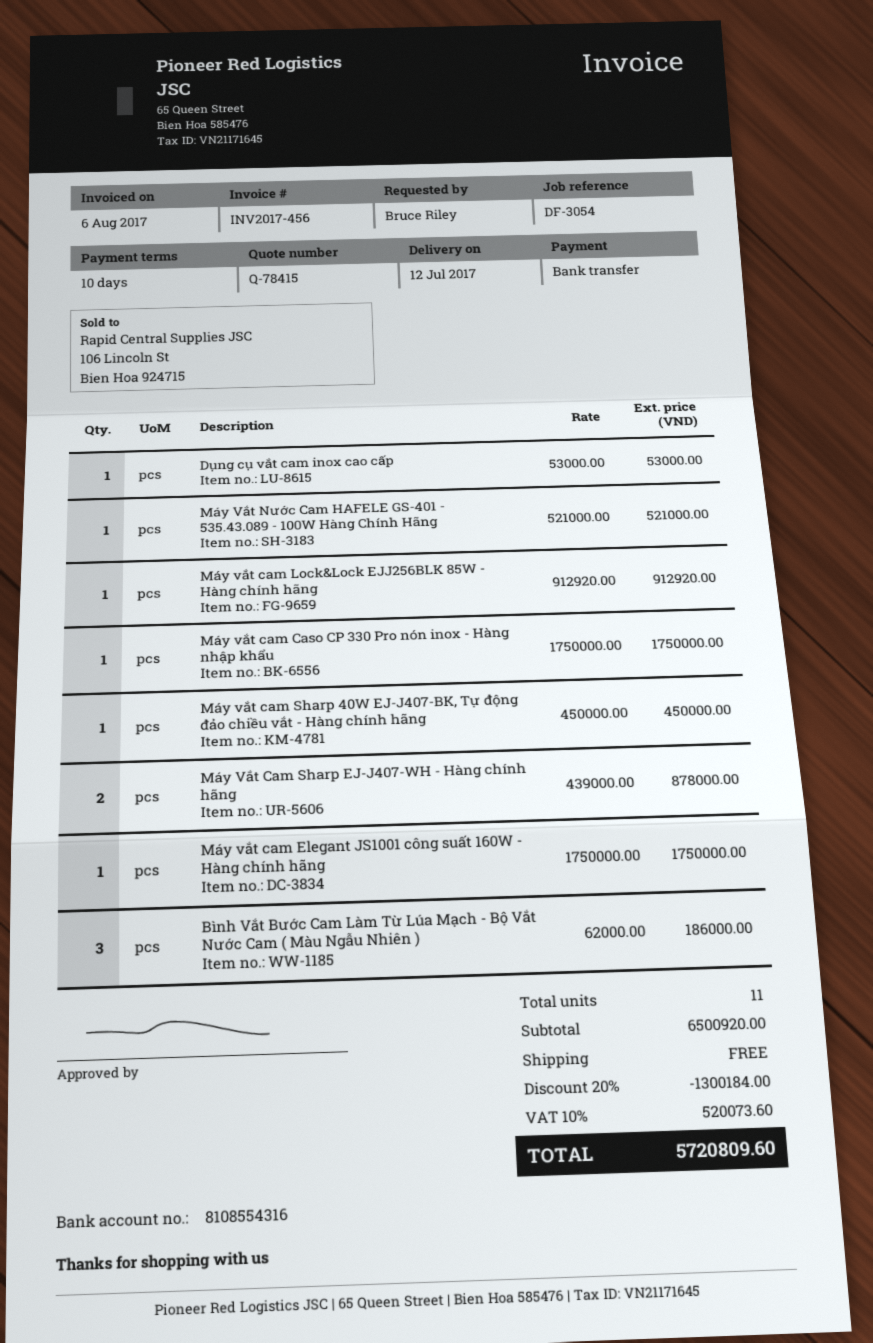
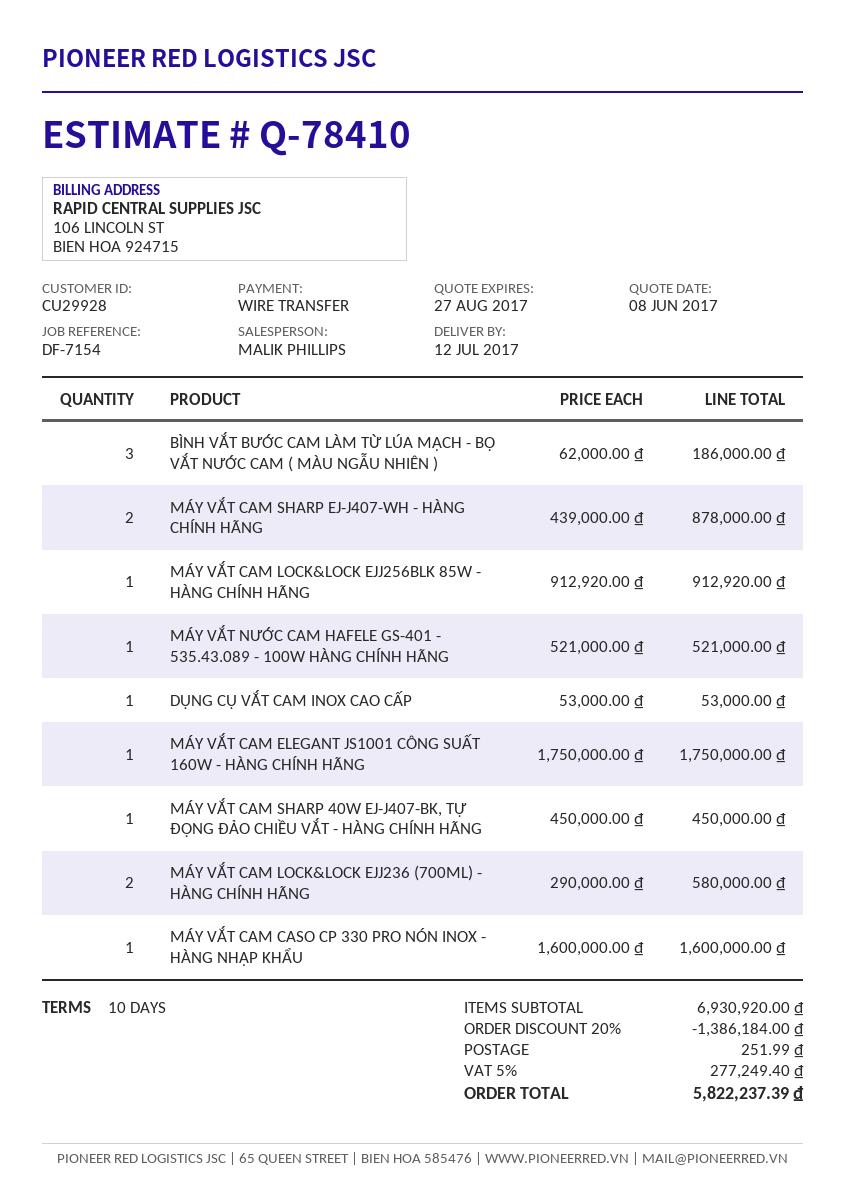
quote number: Q-78415 -> Q-78410
reference: DF-3054 -> DF-7154
Máy vắt cam Caso CP 330 Pro nón inox - Hàng nhập khẩu: 1 x 1750000.00 = 1750000.00 -> 1 x 1600000.00 = 1600000.00
MÁY VẮT CAM LOCK&LOCK EJJ236 (700ML) - HÀNG CHÍNH HÃNG: none -> 2 x 290000.00 = 580000.00
subtotal: 6500920.00 -> 6930920.00
discount: 20% = 1300184.00 -> 20% = 1386184.00
shipping: 0.00 -> 251.99
tax: 10% = 520073.60 -> 5% = 277249.40
total: 5720809.60 -> 5822237.39

